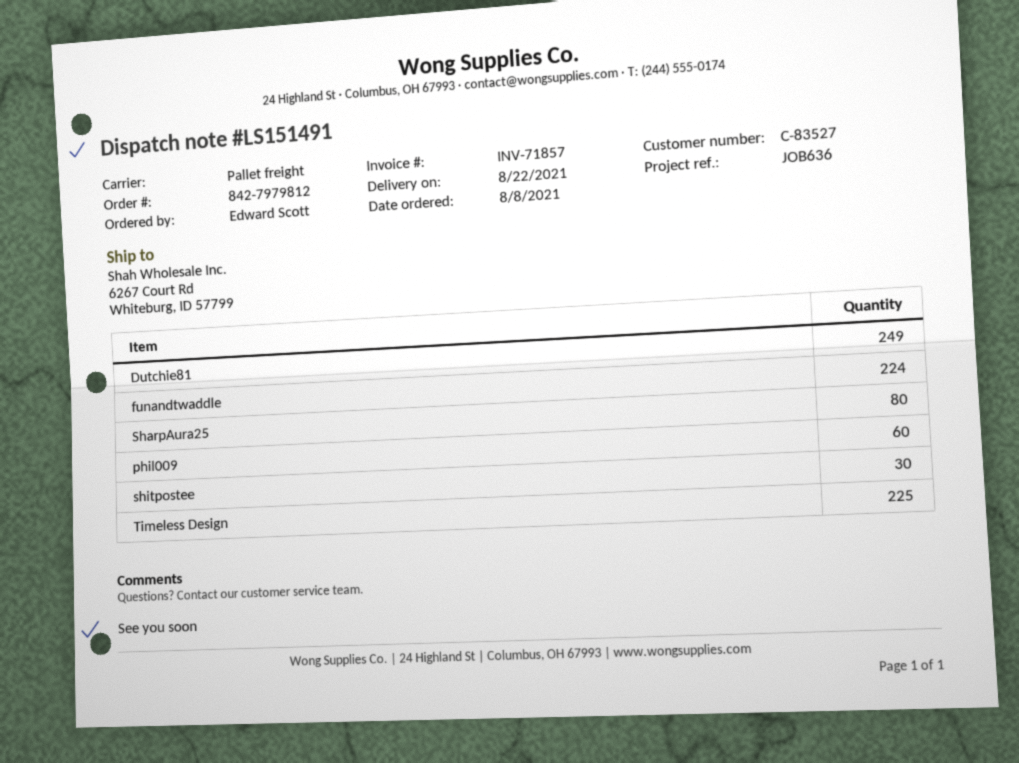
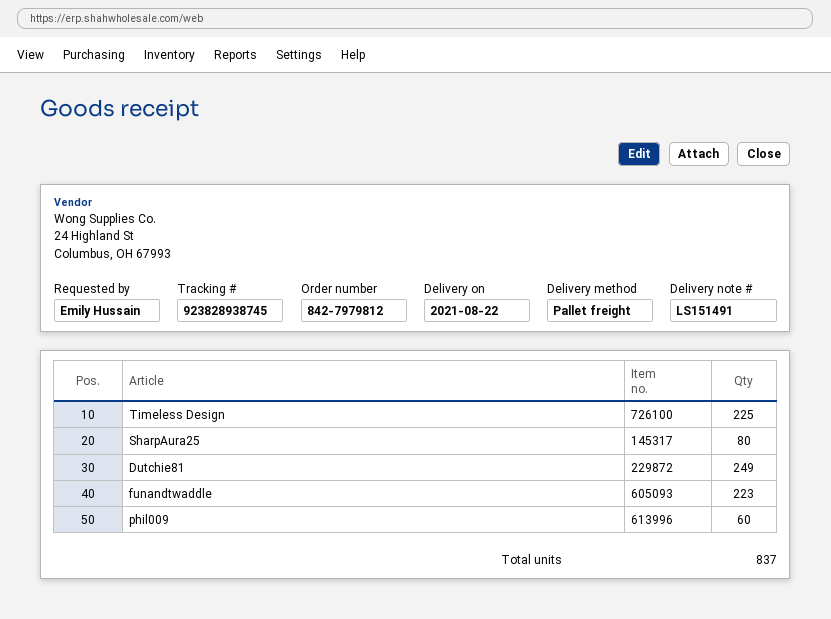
ordered by: Edward Scott -> Emily Hussain
funandtwaddle: 224 -> 223
shitpostee: 30 -> none

